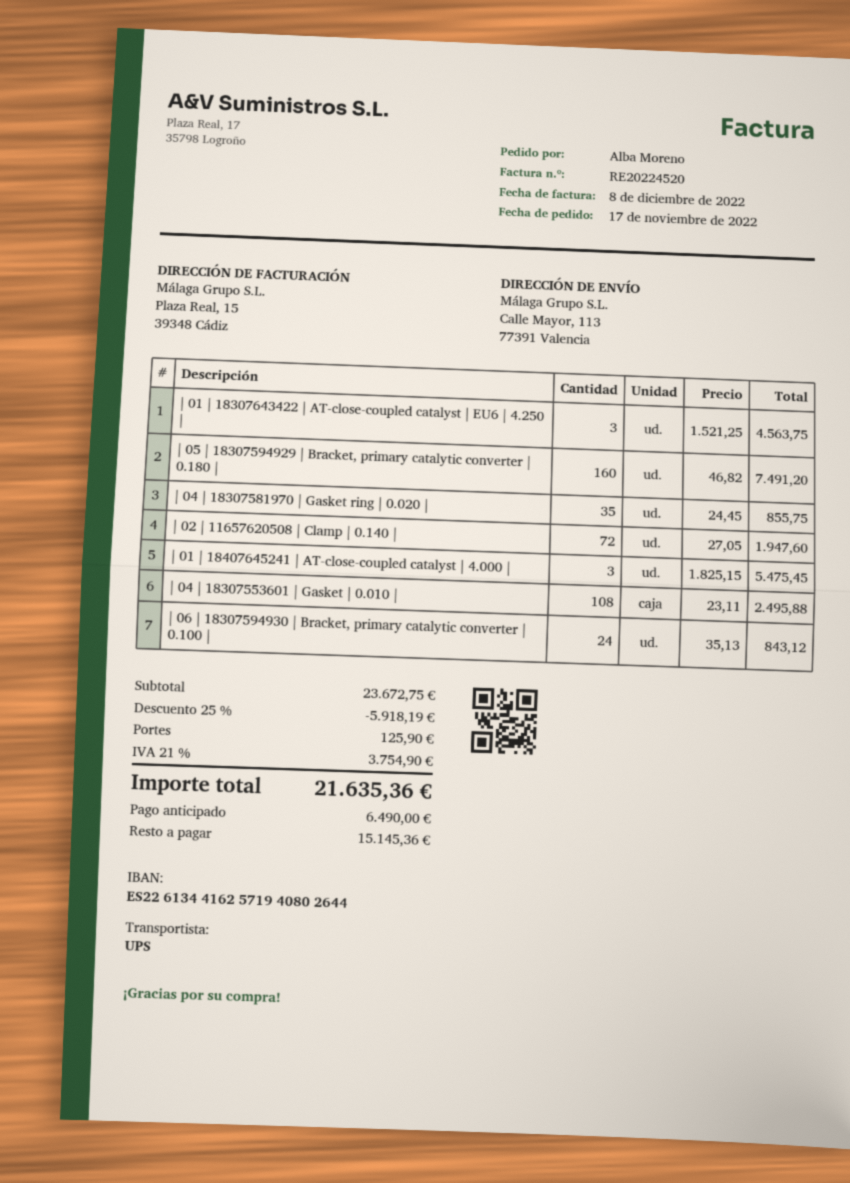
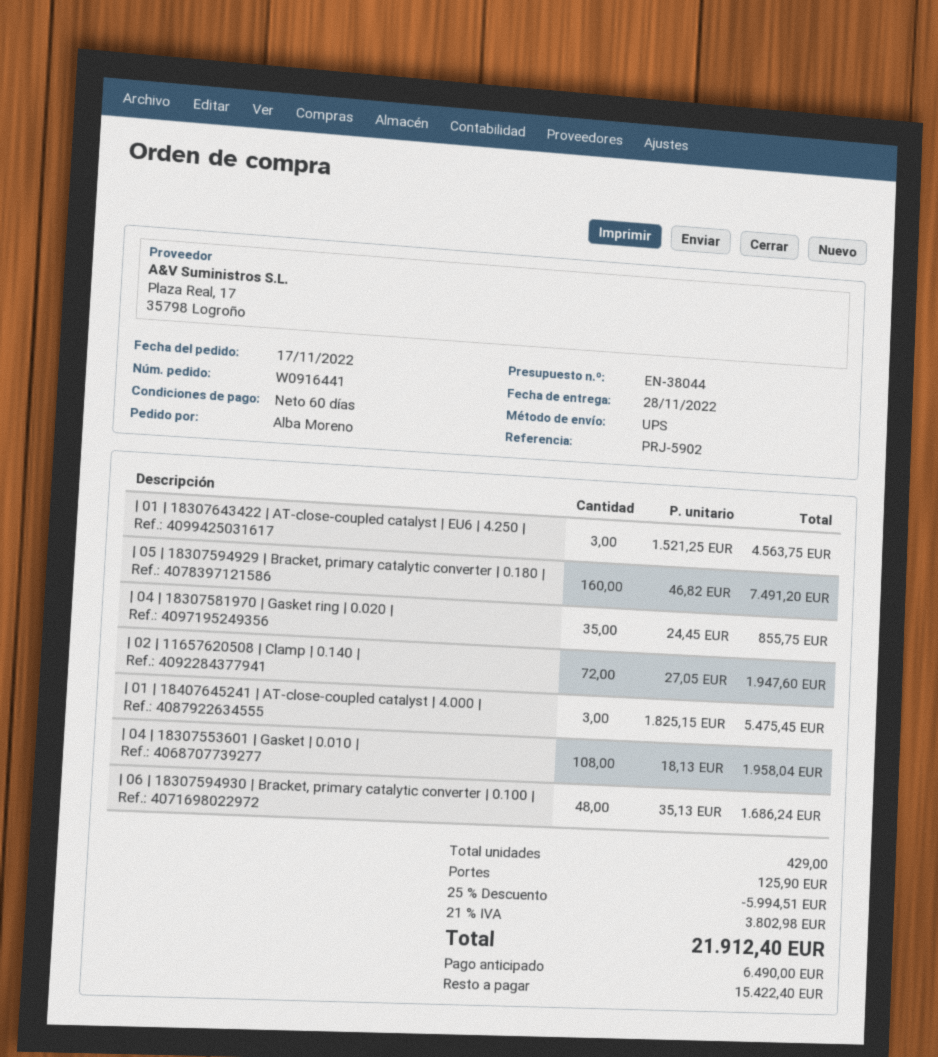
| 04 | 18307553601 | Gasket | 0.010 |: 108 x 23.11 = 2495.88 -> 108 x 18.13 = 1958.04
| 06 | 18307594930 | Bracket, primary catalytic converter | 0.100 |: 24 x 35.13 = 843.12 -> 48 x 35.13 = 1686.24
discount: 25% = 5918.19 -> 25% = 5994.51
tax: 21% = 3754.90 -> 21% = 3802.98
total: 21635.36 -> 21912.40
balance: 15145.36 -> 15422.40

